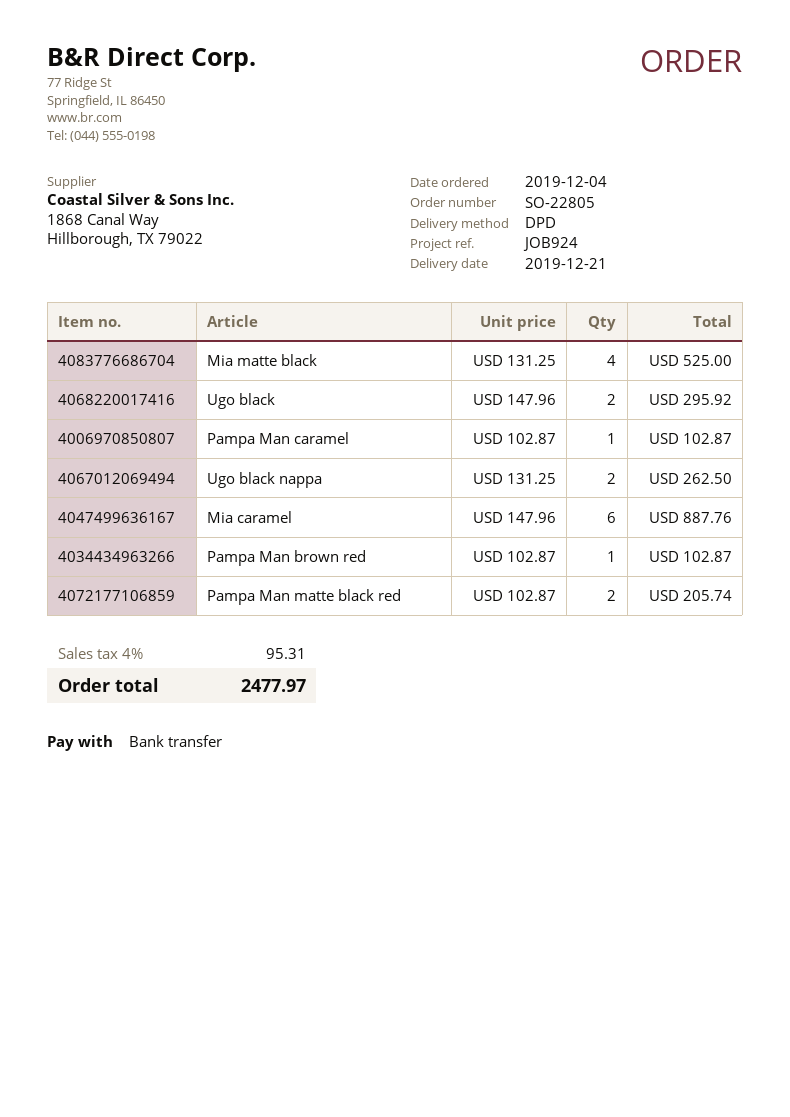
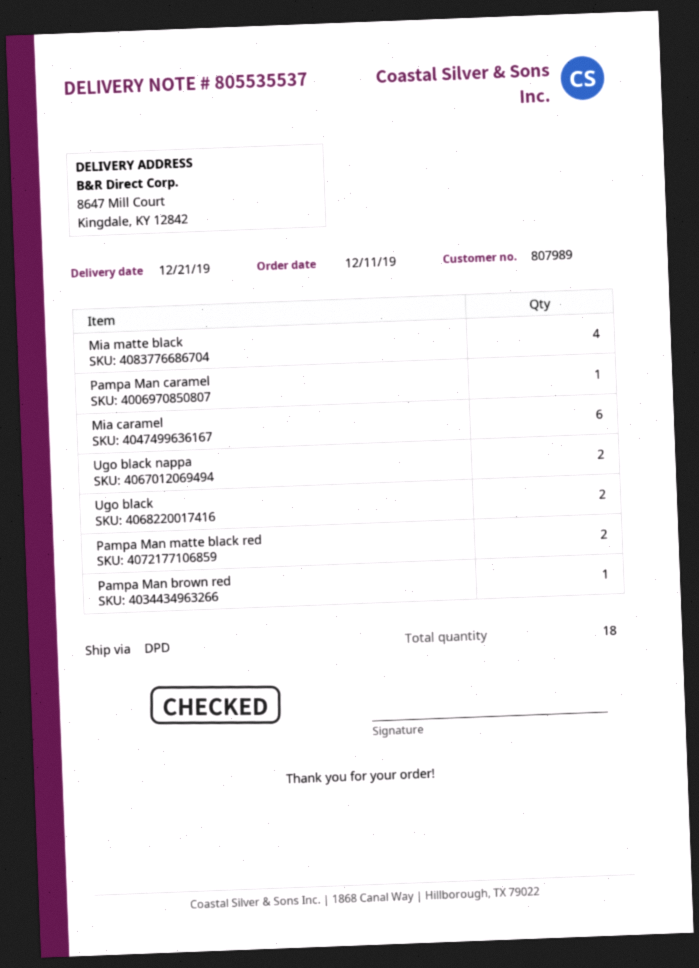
order date: 2019-12-04 -> 2019-12-11

